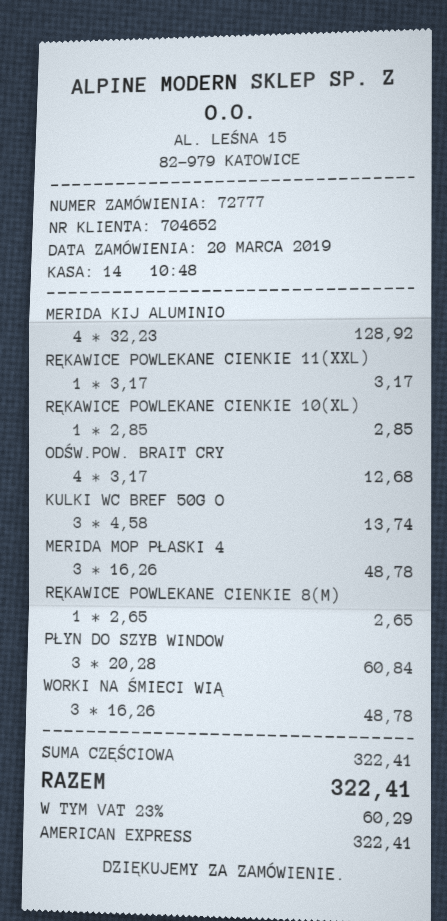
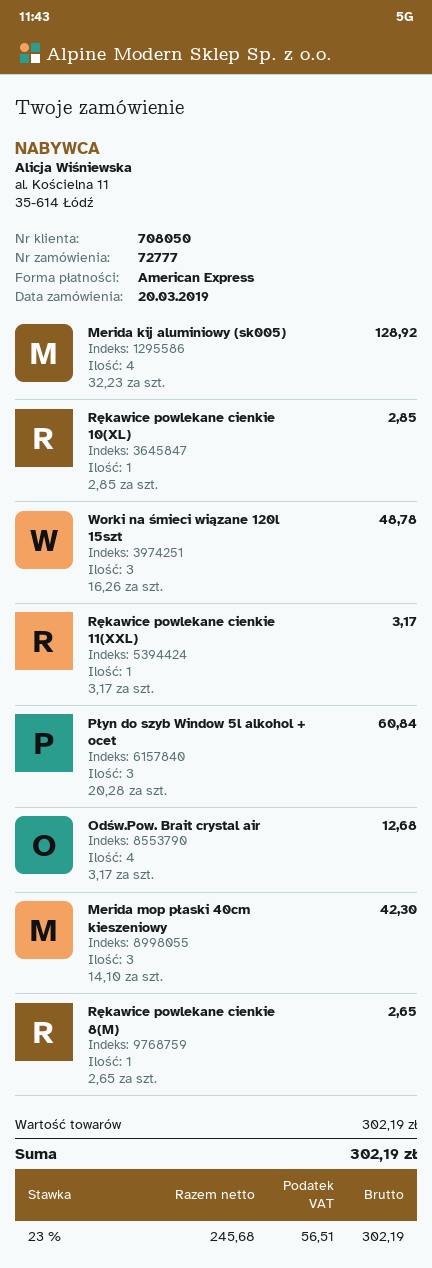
customer number: 704652 -> 708050
KULKI WC BREF 50G O: 3 x 4.58 = 13.74 -> none
MERIDA MOP PŁASKI 4: 3 x 16.26 = 48.78 -> 3 x 14.10 = 42.30
subtotal: 322.41 -> 302.19
tax: 23% = 60.29 -> 23% = 56.51
total: 322.41 -> 302.19

